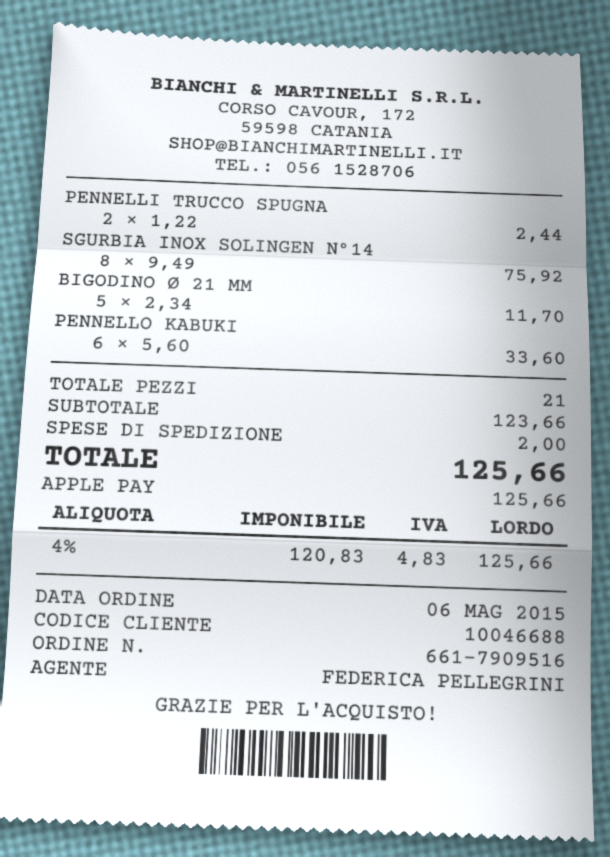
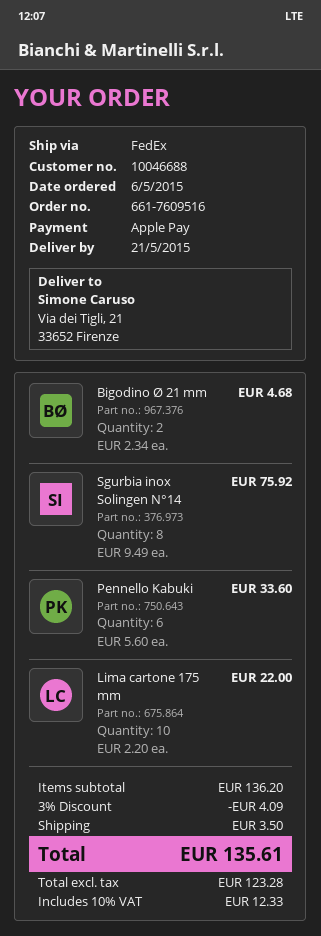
order number: 661-7909516 -> 661-7609516
PENNELLI TRUCCO SPUGNA: 2 x 1.22 = 2.44 -> none
BIGODINO Ø 21 MM: 5 x 2.34 = 11.70 -> 2 x 2.34 = 4.68
Lima cartone 175 mm: none -> 10 x 2.20 = 22.00
subtotal: 123.66 -> 136.20
discount: none -> 3% = 4.09
shipping: 2.00 -> 3.50
net: 120.83 -> 123.28
tax: 4% = 4.83 -> 10% = 12.33
total: 125.66 -> 135.61

